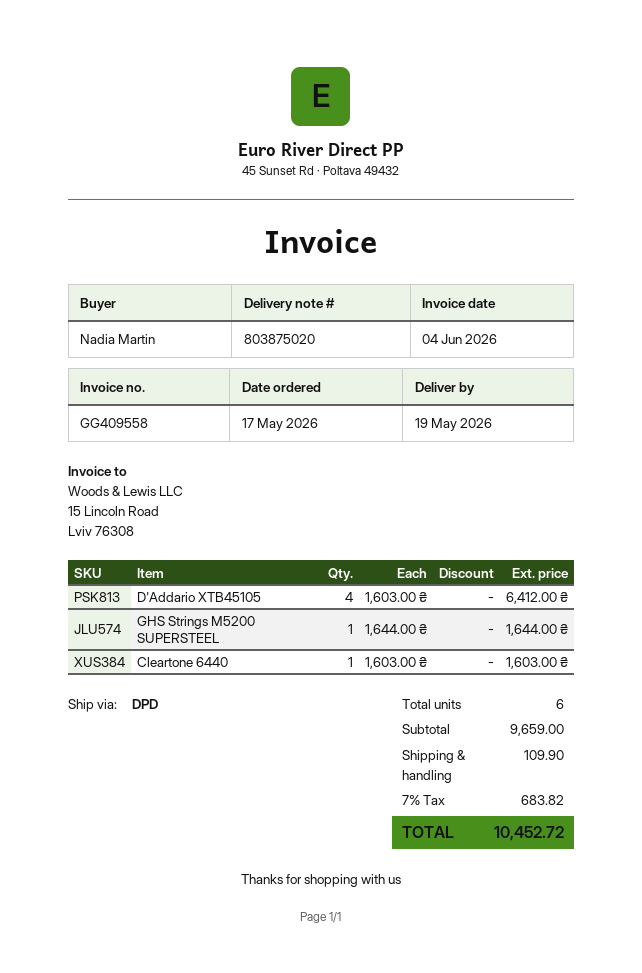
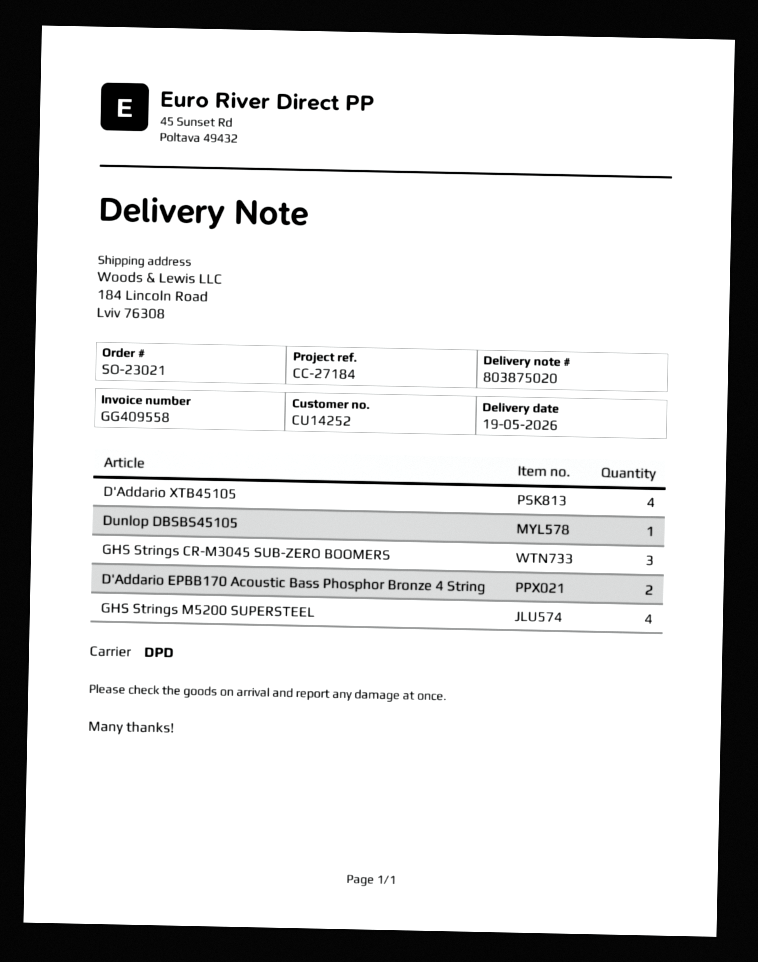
GHS Strings M5200 SUPERSTEEL: 1 -> 4
Cleartone 6440: 1 -> none
Dunlop DBSBS45105: none -> 1
GHS Strings CR-M3045 SUB-ZERO BOOMERS: none -> 3
D'Addario EPBB170 Acoustic Bass Phosphor Bronze 4 String: none -> 2

